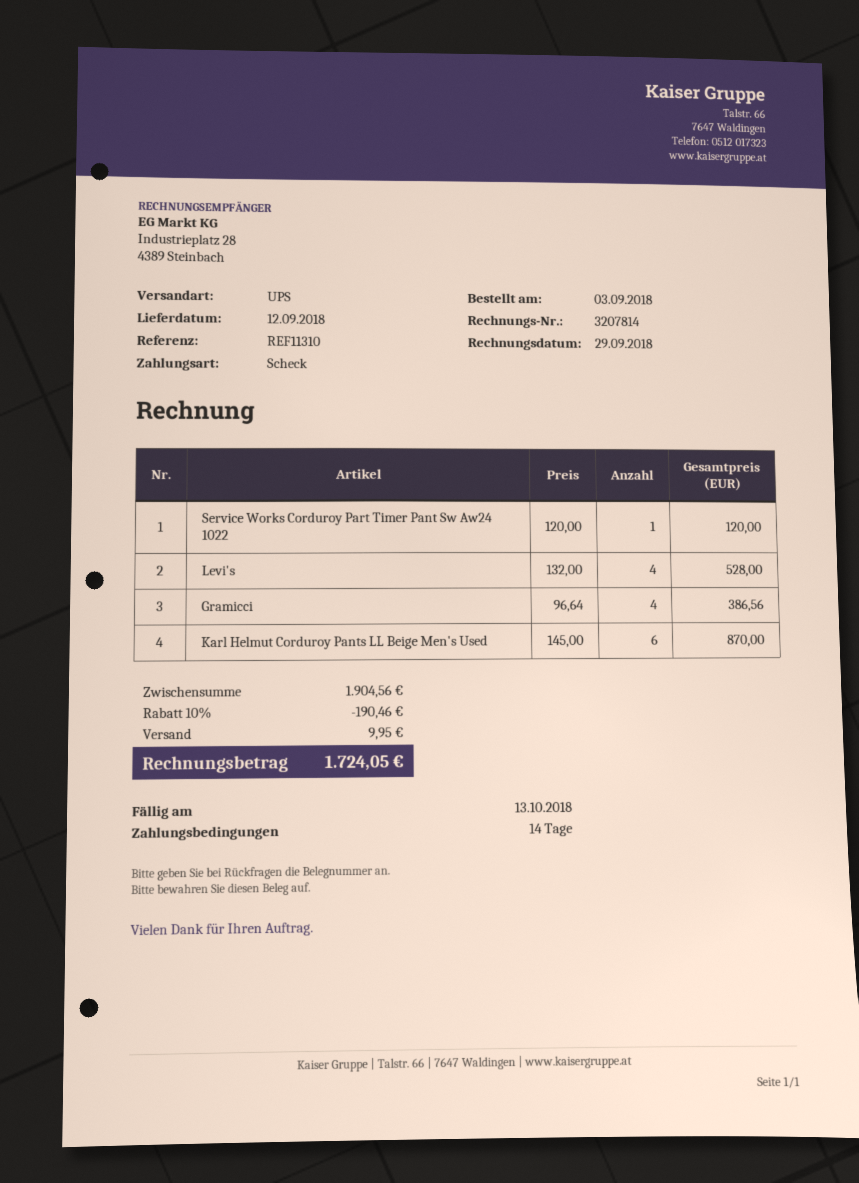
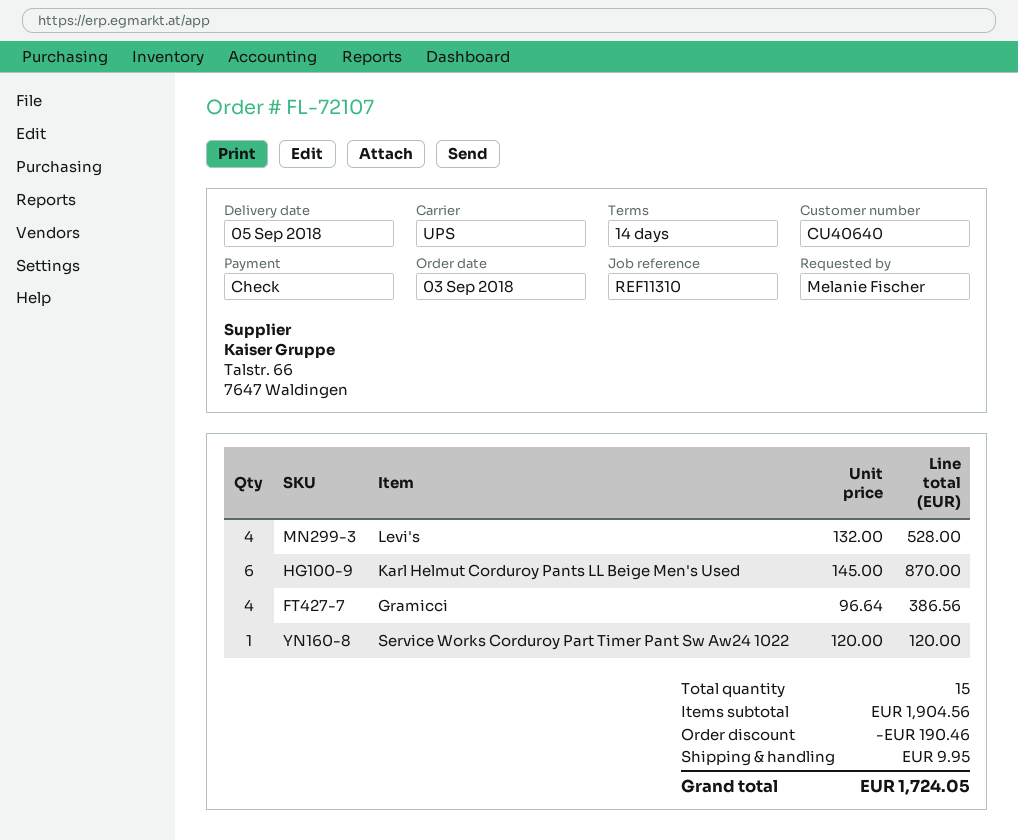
delivery date: 2018-09-12 -> 2018-09-05

